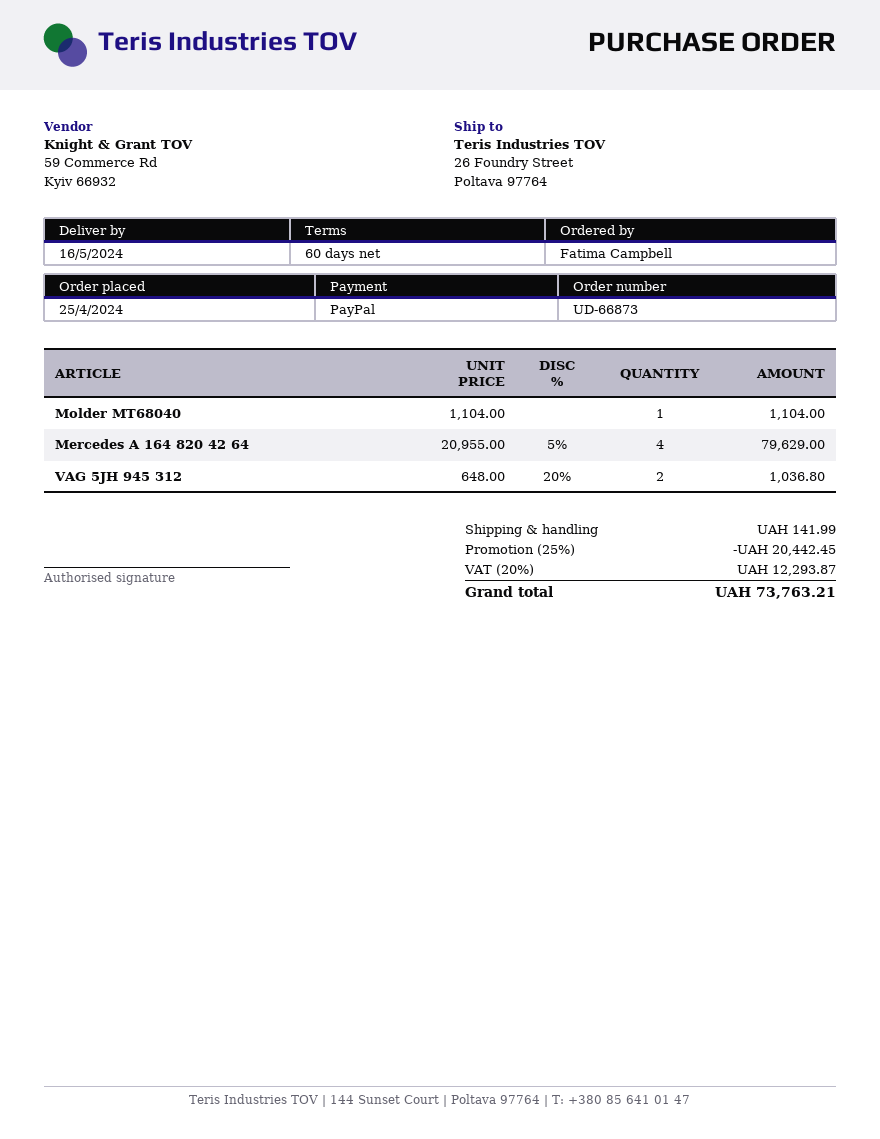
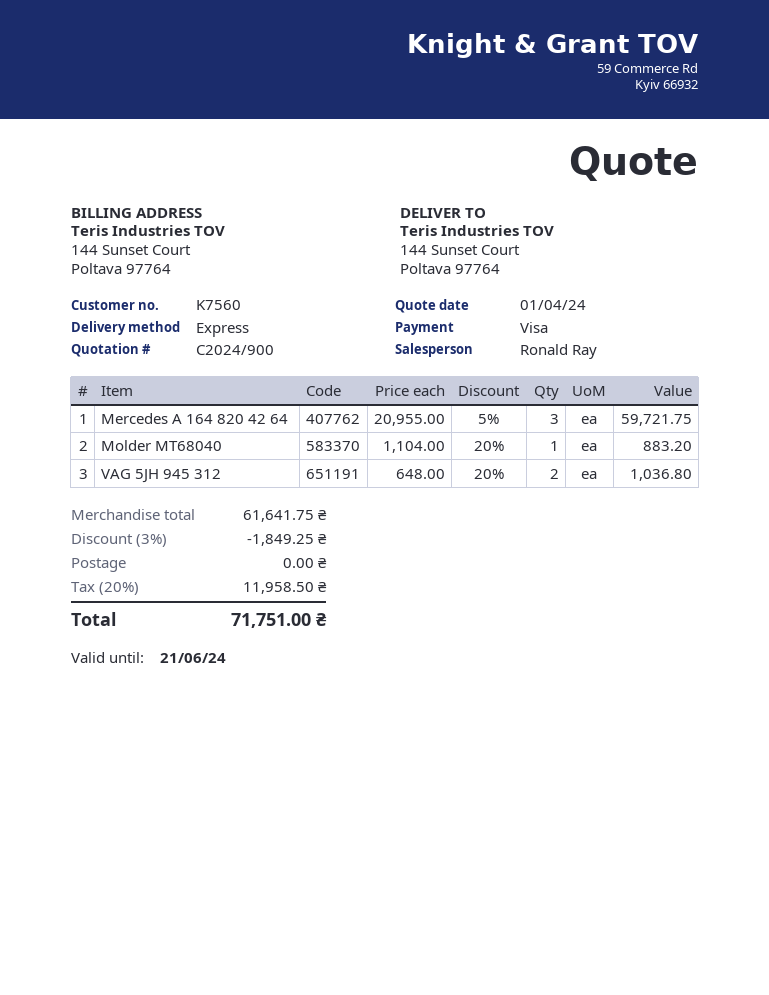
payment method: PayPal -> Visa
ship to: 26 Foundry Street, Poltava 97764 -> 144 Sunset Court, Poltava 97764
Molder MT68040: 1 x 1104.00 = 1104.00 -> 1 x 1104.00 - 20% = 883.20
Mercedes A 164 820 42 64: 4 x 20955.00 - 5% = 79629.00 -> 3 x 20955.00 - 5% = 59721.75
discount: 25% = 20442.45 -> 3% = 1849.25
shipping: 141.99 -> 0.00
tax: 20% = 12293.87 -> 20% = 11958.50
total: 73763.21 -> 71751.00

